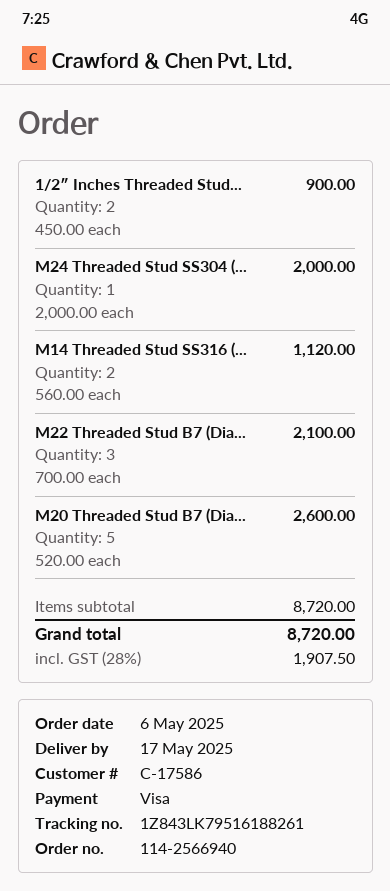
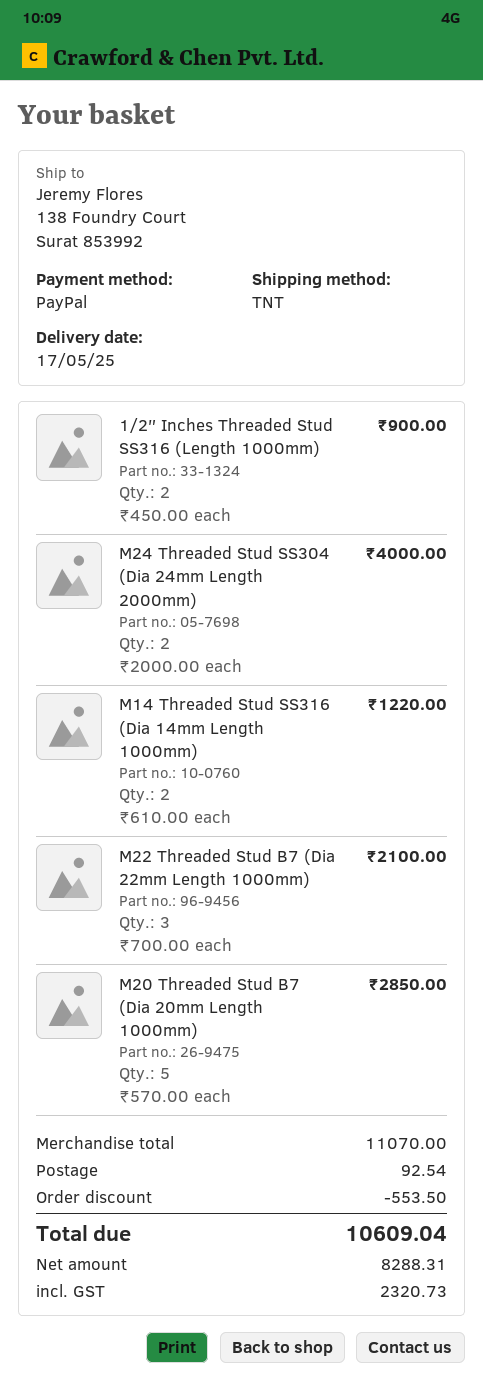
payment method: Visa -> PayPal
M24 Threaded Stud SS304 (...: 1 x 2000.00 = 2000.00 -> 2 x 2000.00 = 4000.00
M14 Threaded Stud SS316 (...: 2 x 560.00 = 1120.00 -> 2 x 610.00 = 1220.00
M20 Threaded Stud B7 (Dia...: 5 x 520.00 = 2600.00 -> 5 x 570.00 = 2850.00
subtotal: 8720.00 -> 11070.00
discount: none -> 553.50
shipping: none -> 92.54
tax: 1907.50 -> 2320.73
total: 8720.00 -> 10609.04

